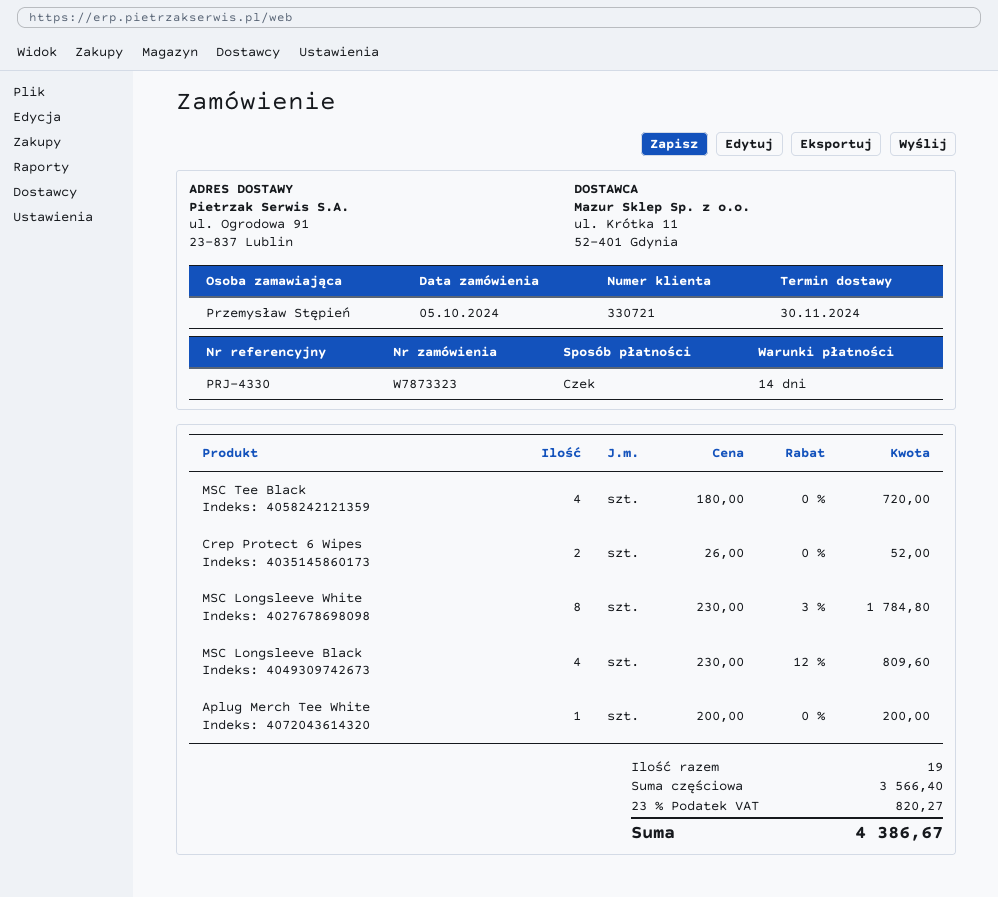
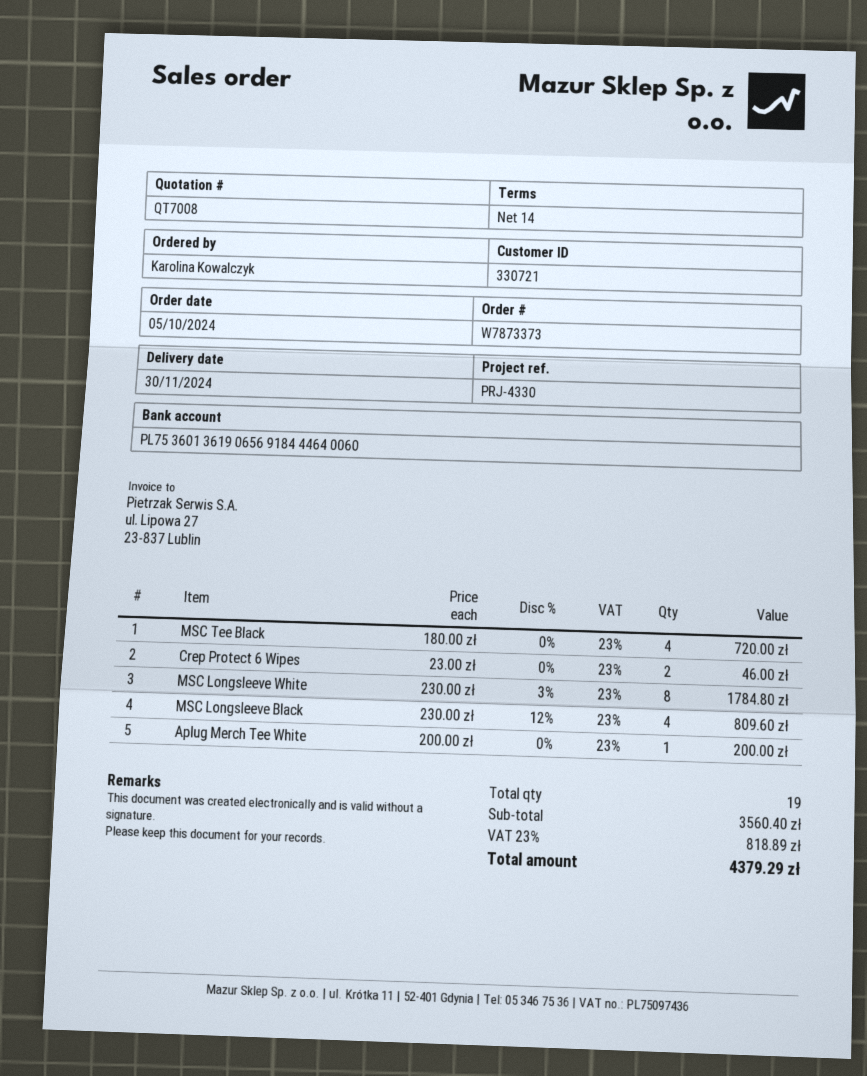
order number: W7873323 -> W7873373
ordered by: Przemysław Stępień -> Karolina Kowalczyk
Crep Protect 6 Wipes: 2 x 26.00 = 52.00 -> 2 x 23.00 = 46.00
subtotal: 3566.40 -> 3560.40
tax: 23% = 820.27 -> 23% = 818.89
total: 4386.67 -> 4379.29

